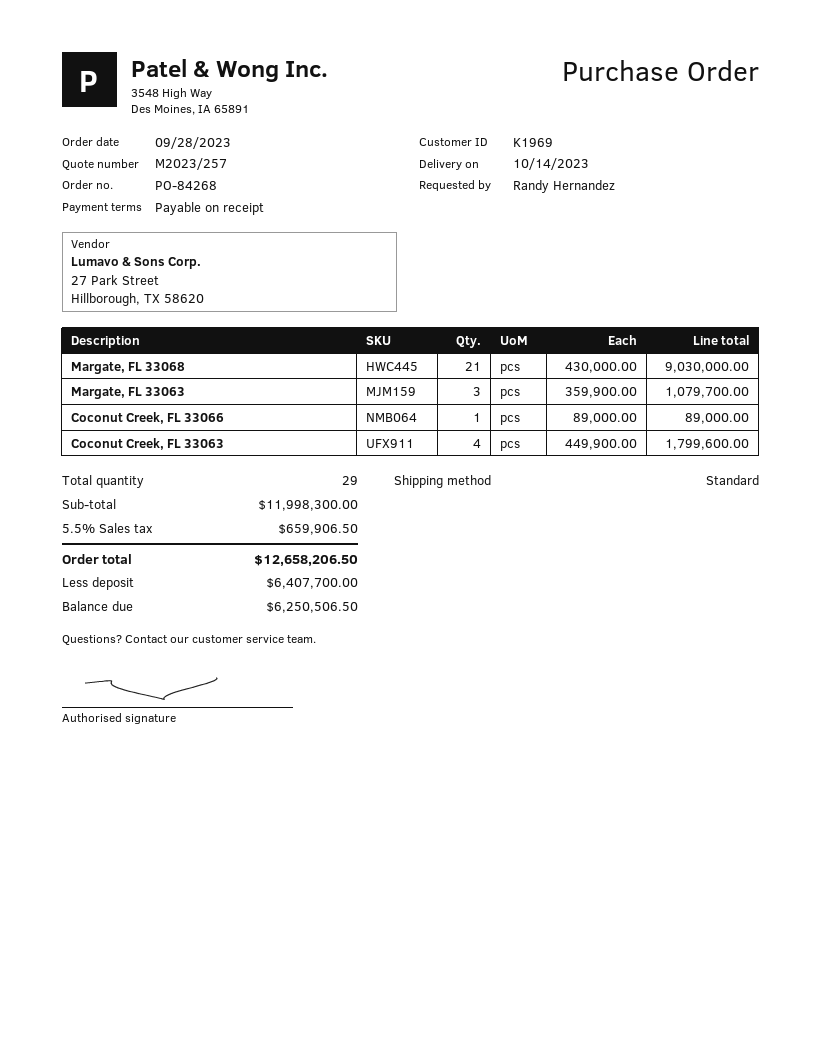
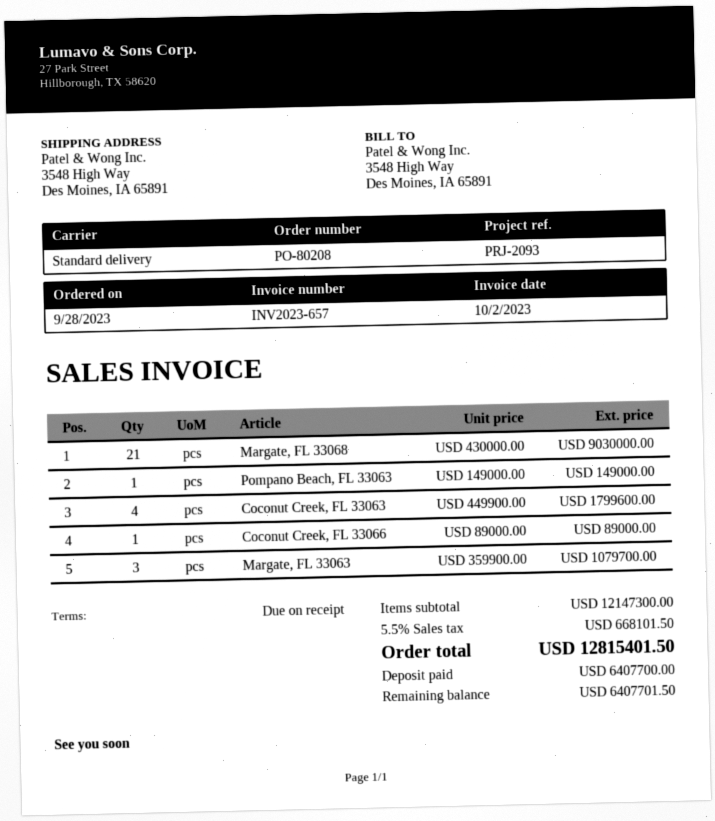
order number: PO-84268 -> PO-80208
Pompano Beach, FL 33063: none -> 1 x 149000.00 = 149000.00
subtotal: 11998300.00 -> 12147300.00
tax: 5.5% = 659906.50 -> 5.5% = 668101.50
total: 12658206.50 -> 12815401.50
balance: 6250506.50 -> 6407701.50

